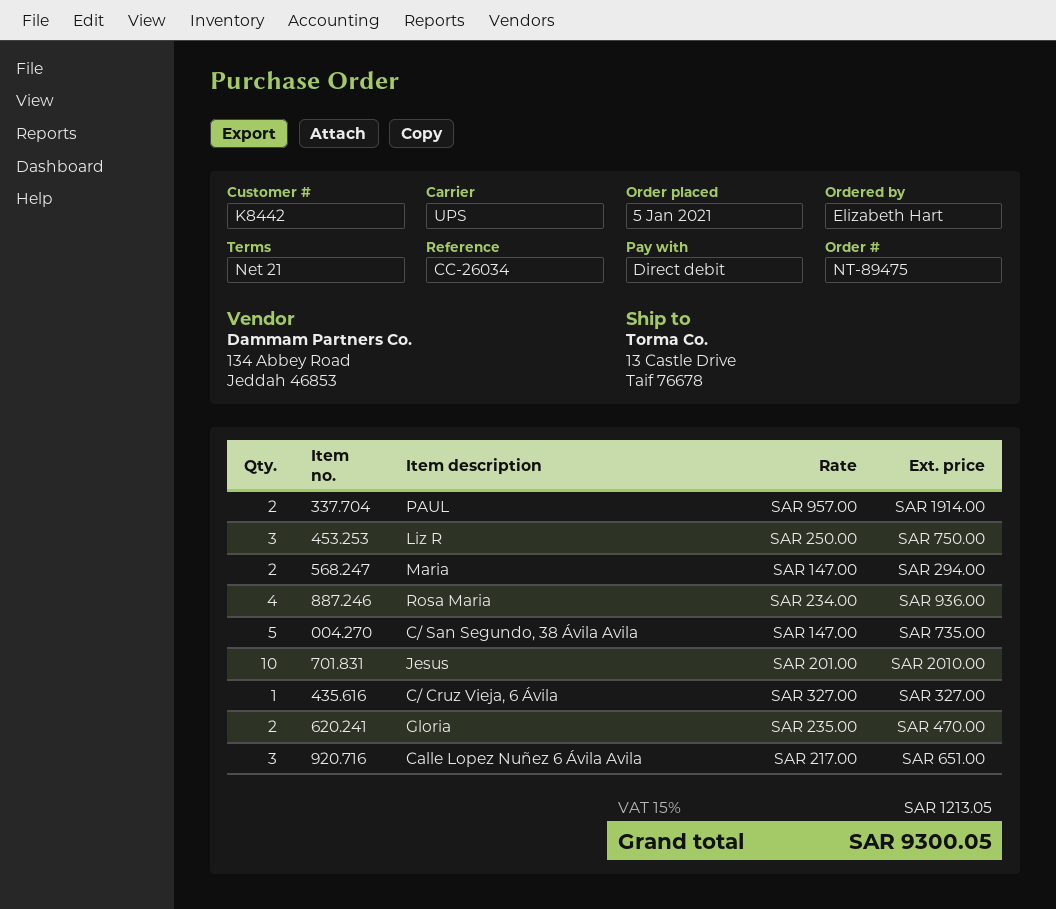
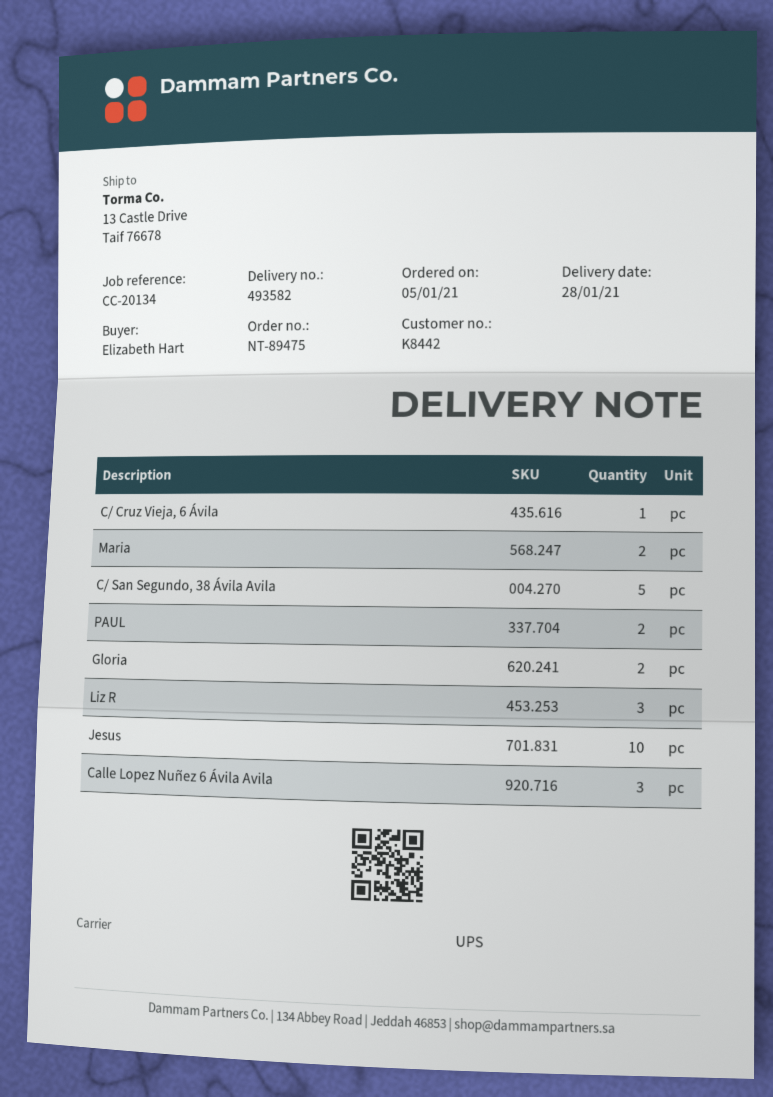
reference: CC-26034 -> CC-20134
Rosa Maria: 4 -> none

